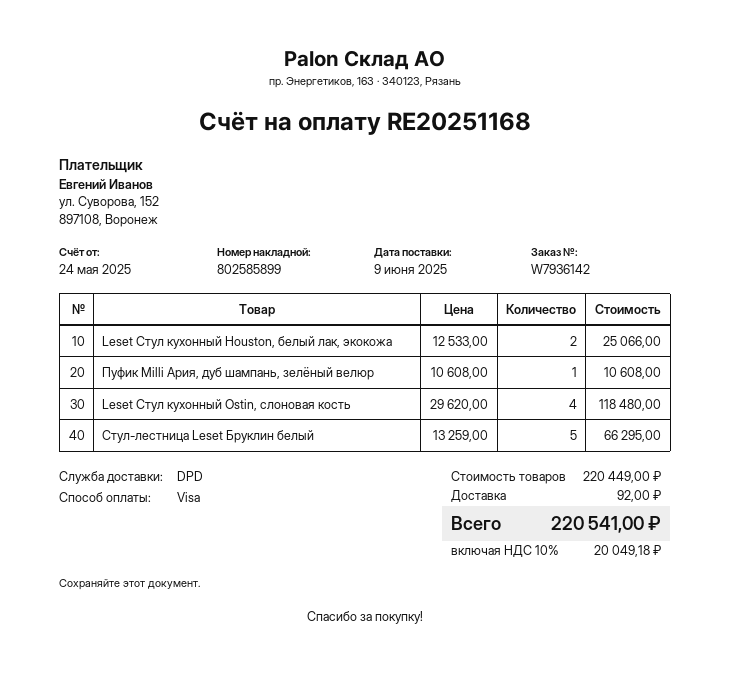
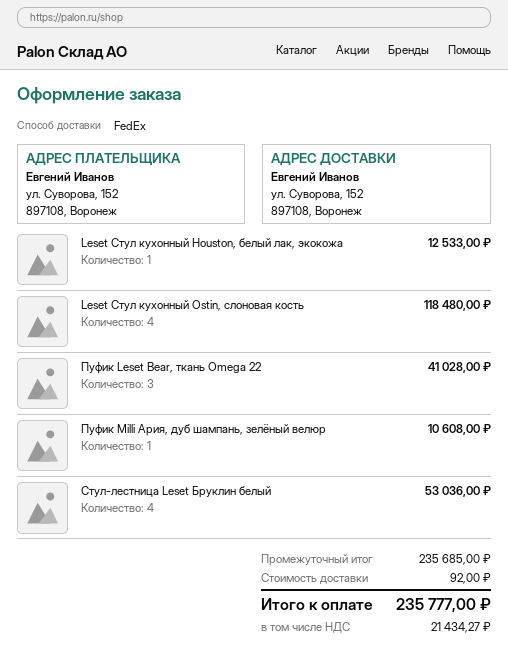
shipping method: DPD -> FedEx
Leset Стул кухонный Houston, белый лак, экокожа: 2 for 25066.00 -> 1 for 12533.00
Стул-лестница Leset Бруклин белый: 5 for 66295.00 -> 4 for 53036.00
Пуфик Leset Bear, ткань Omega 22: none -> 3 for 41028.00
subtotal: 220449.00 -> 235685.00
tax: 20049.18 -> 21434.27
total: 220541.00 -> 235777.00

